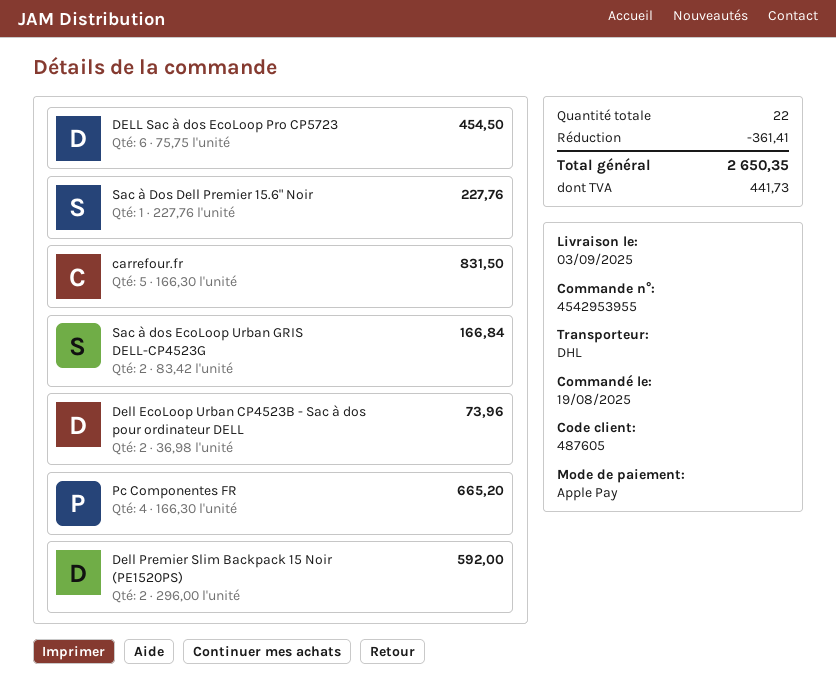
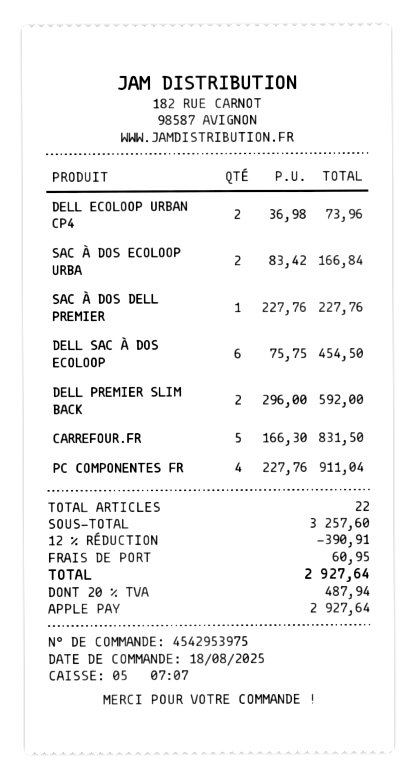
order number: 4542953955 -> 4542953975
order date: 2025-08-19 -> 2025-08-18
Pc Componentes FR: 4 x 166.30 = 665.20 -> 4 x 227.76 = 911.04
discount: 361.41 -> 390.91
shipping: none -> 60.95
tax: 441.73 -> 487.94
total: 2650.35 -> 2927.64

